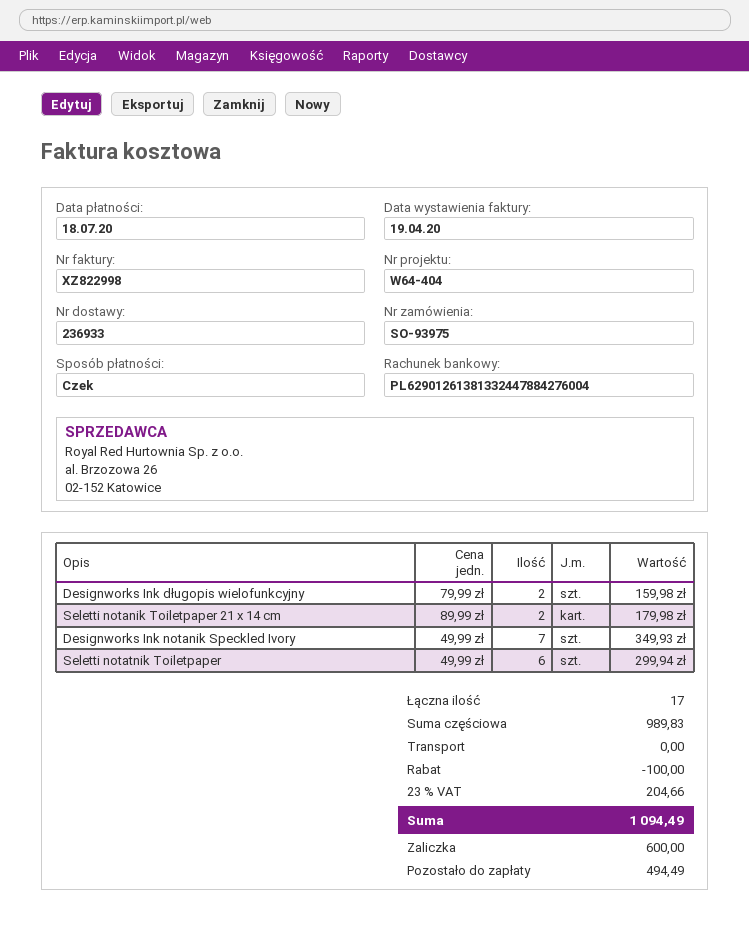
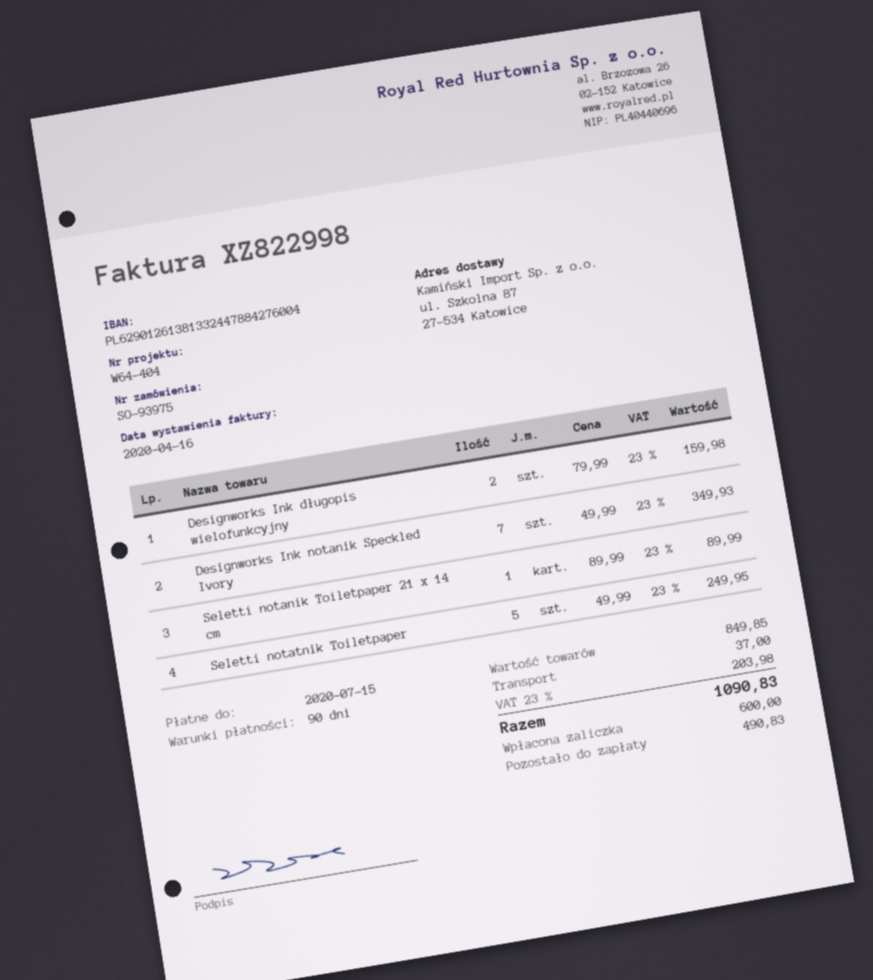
invoice date: 2020-04-19 -> 2020-04-16
due date: 2020-07-18 -> 2020-07-15
Seletti notanik Toiletpaper 21 x 14 cm: 2 x 89.99 = 179.98 -> 1 x 89.99 = 89.99
Seletti notatnik Toiletpaper: 6 x 49.99 = 299.94 -> 5 x 49.99 = 249.95
subtotal: 989.83 -> 849.85
discount: 100.00 -> none
shipping: 0.00 -> 37.00
tax: 23% = 204.66 -> 23% = 203.98
total: 1094.49 -> 1090.83
balance: 494.49 -> 490.83

